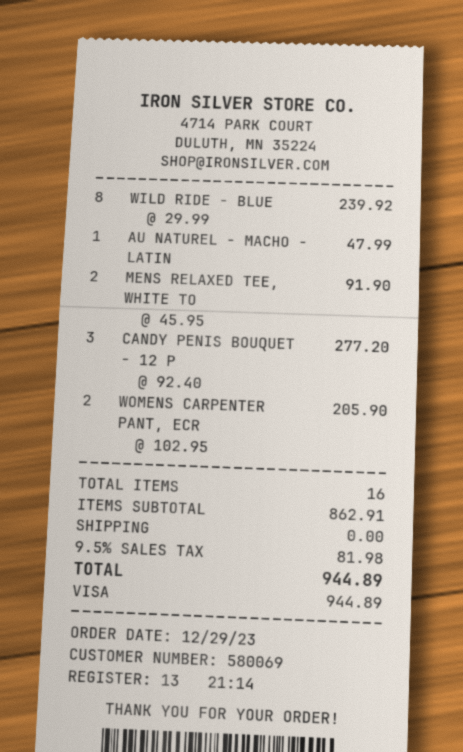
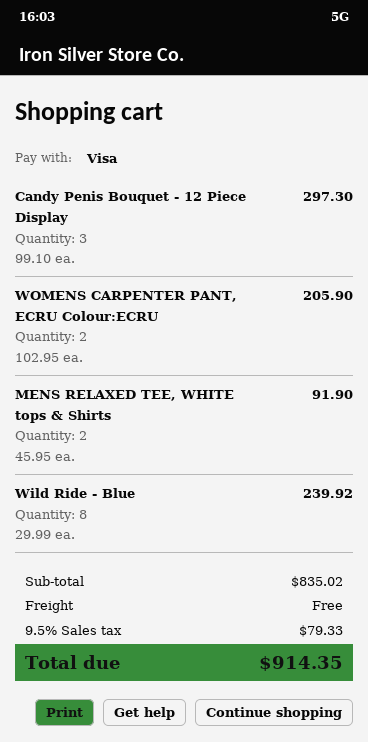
AU NATUREL - MACHO - LATIN: 1 x 47.99 = 47.99 -> none
CANDY PENIS BOUQUET - 12 P: 3 x 92.40 = 277.20 -> 3 x 99.10 = 297.30
subtotal: 862.91 -> 835.02
tax: 9.5% = 81.98 -> 9.5% = 79.33
total: 944.89 -> 914.35

